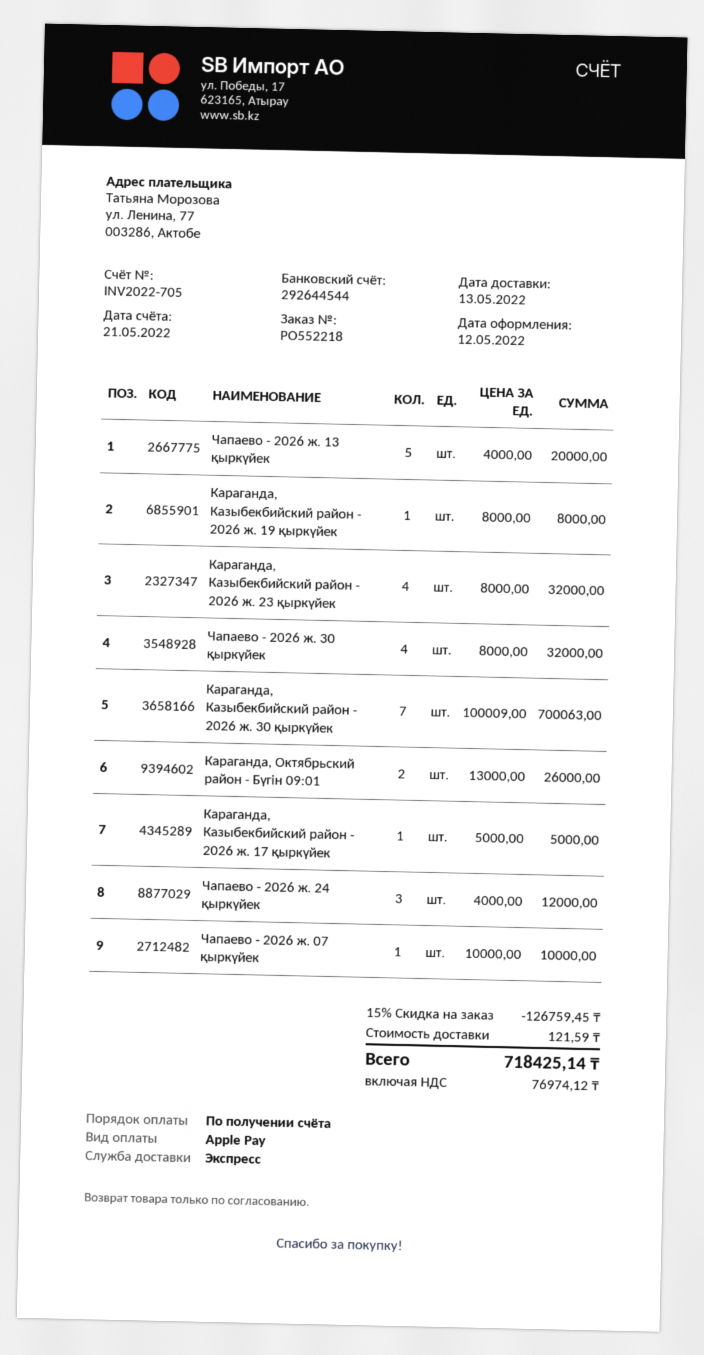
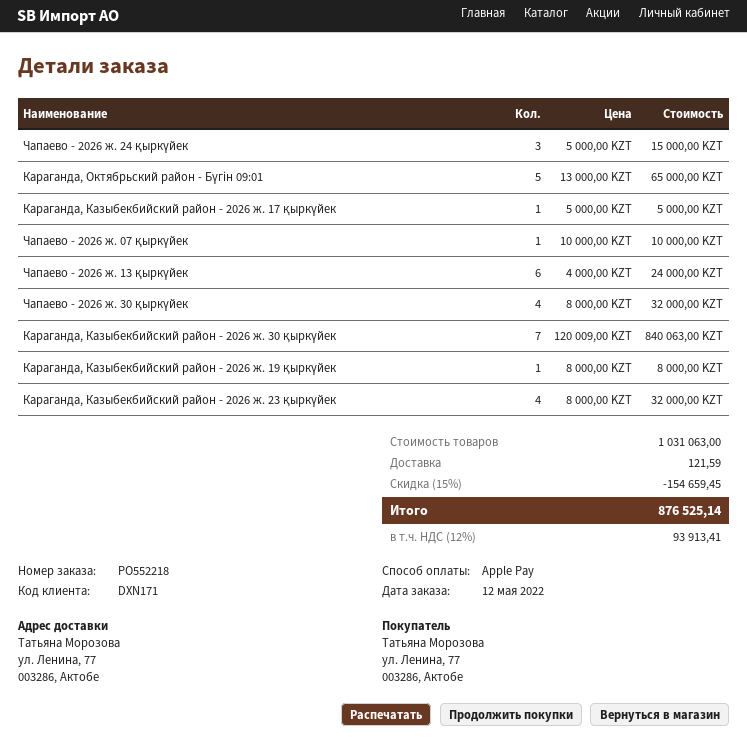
Чапаево - 2026 ж. 13 қыркүйек: 5 x 4000.00 = 20000.00 -> 6 x 4000.00 = 24000.00
Караганда, Казыбекбийский район - 2026 ж. 30 қыркүйек: 7 x 100009.00 = 700063.00 -> 7 x 120009.00 = 840063.00
Караганда, Октябрьский район - Бүгін 09:01: 2 x 13000.00 = 26000.00 -> 5 x 13000.00 = 65000.00
Чапаево - 2026 ж. 24 қыркүйек: 3 x 4000.00 = 12000.00 -> 3 x 5000.00 = 15000.00
discount: 15% = 126759.45 -> 15% = 154659.45
tax: 76974.12 -> 93913.41
total: 718425.14 -> 876525.14

